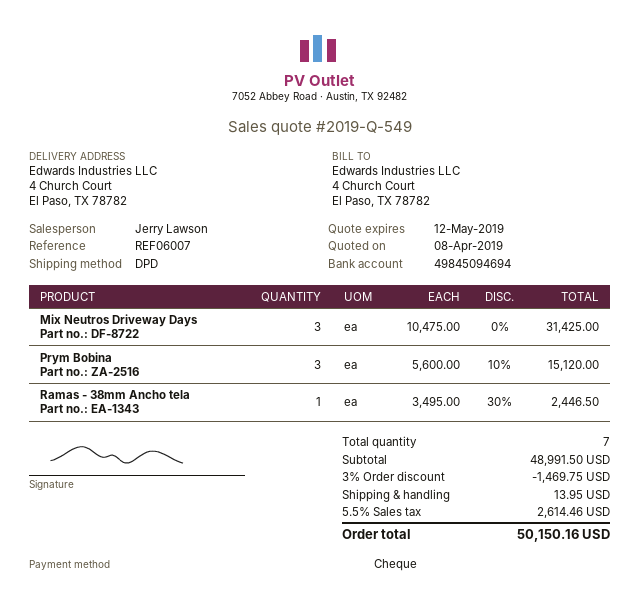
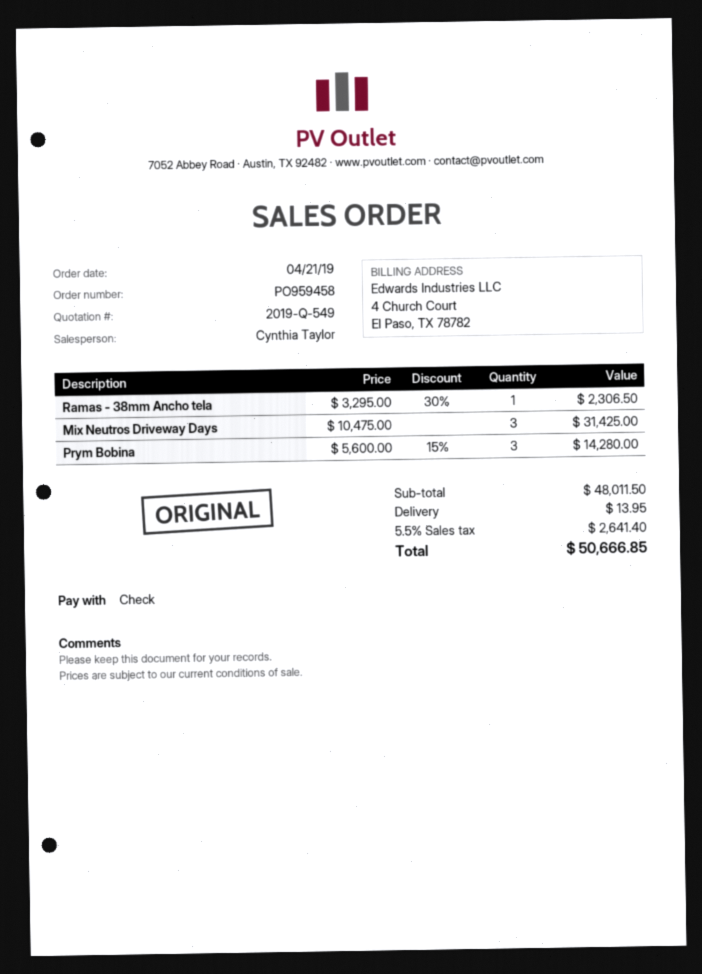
sales rep: Jerry Lawson -> Cynthia Taylor
Prym Bobina: 3 x 5600.00 - 10% = 15120.00 -> 3 x 5600.00 - 15% = 14280.00
Ramas - 38mm Ancho tela: 1 x 3495.00 - 30% = 2446.50 -> 1 x 3295.00 - 30% = 2306.50
subtotal: 48991.50 -> 48011.50
discount: 3% = 1469.75 -> none
tax: 5.5% = 2614.46 -> 5.5% = 2641.40
total: 50150.16 -> 50666.85

